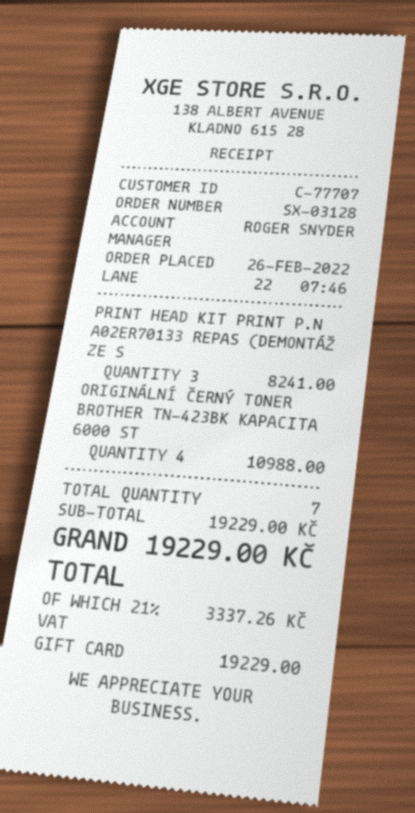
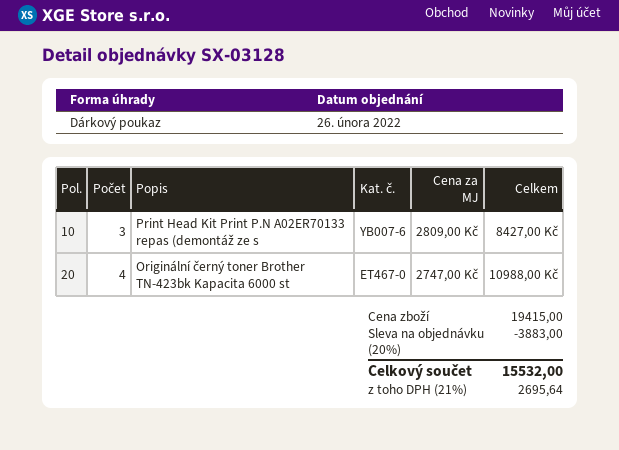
PRINT HEAD KIT PRINT P.N A02ER70133 REPAS (DEMONTÁŽ ZE S: 3 for 8241.00 -> 3 for 8427.00
subtotal: 19229.00 -> 19415.00
discount: none -> 20% = 3883.00
tax: 21% = 3337.26 -> 21% = 2695.64
total: 19229.00 -> 15532.00

